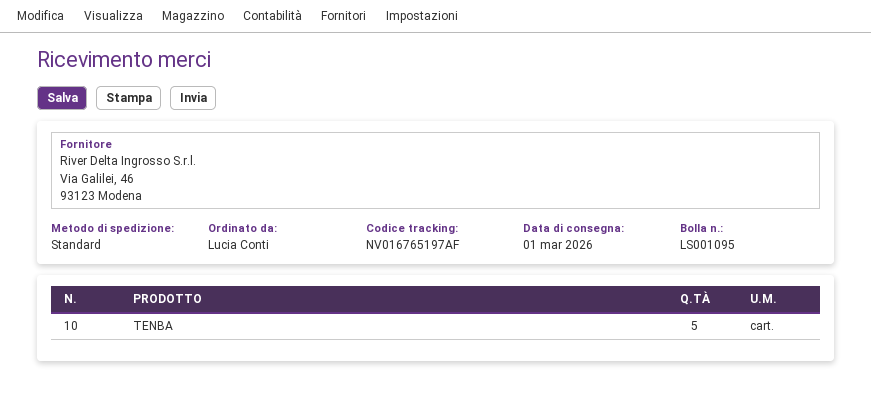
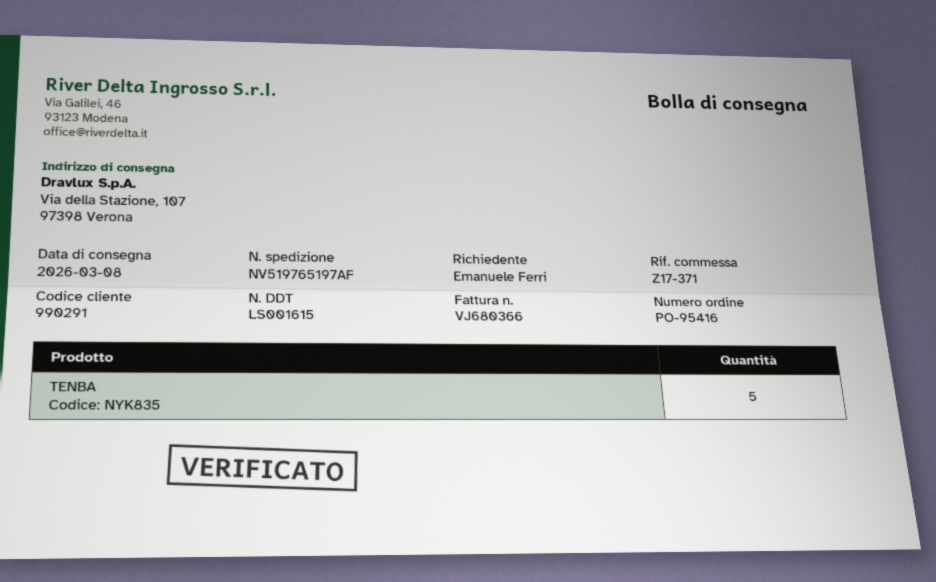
delivery note number: LS001095 -> LS001615
delivery date: 2026-03-01 -> 2026-03-08
ordered by: Lucia Conti -> Emanuele Ferri
tracking number: NV016765197AF -> NV519765197AF

